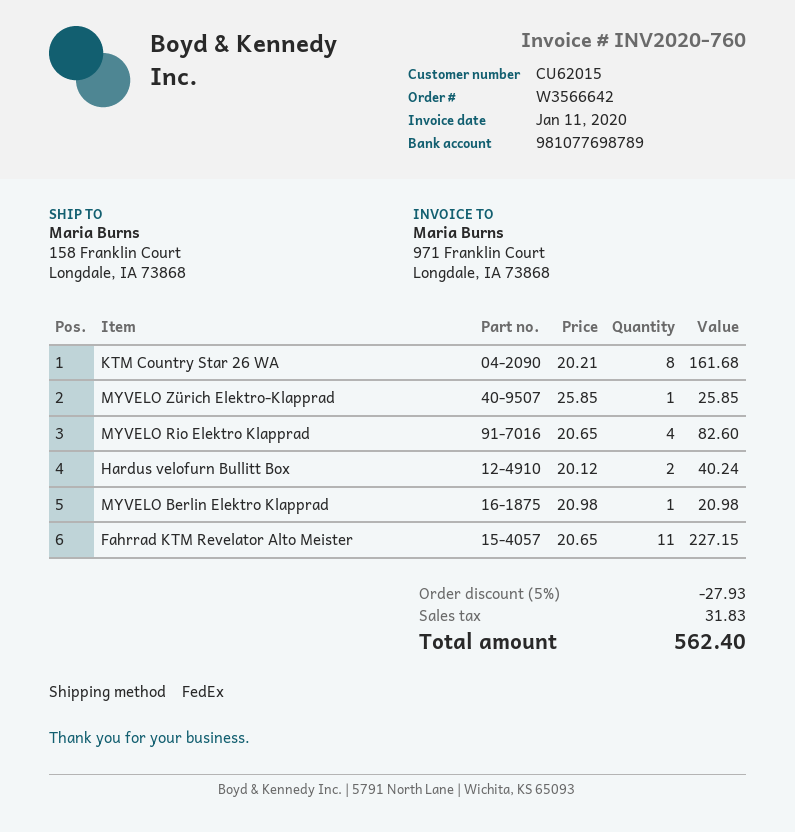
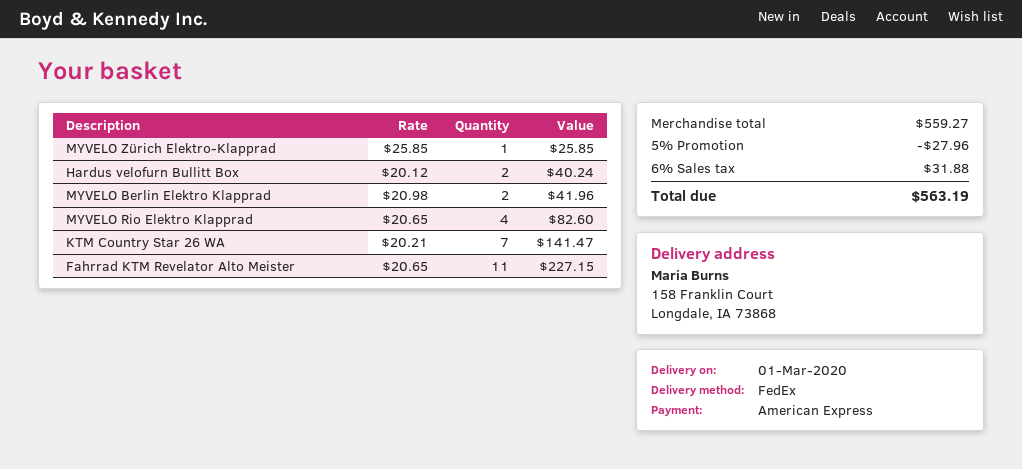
KTM Country Star 26 WA: 8 x 20.21 = 161.68 -> 7 x 20.21 = 141.47
MYVELO Berlin Elektro Klapprad: 1 x 20.98 = 20.98 -> 2 x 20.98 = 41.96
discount: 5% = 27.93 -> 5% = 27.96
tax: 31.83 -> 31.88
total: 562.40 -> 563.19

